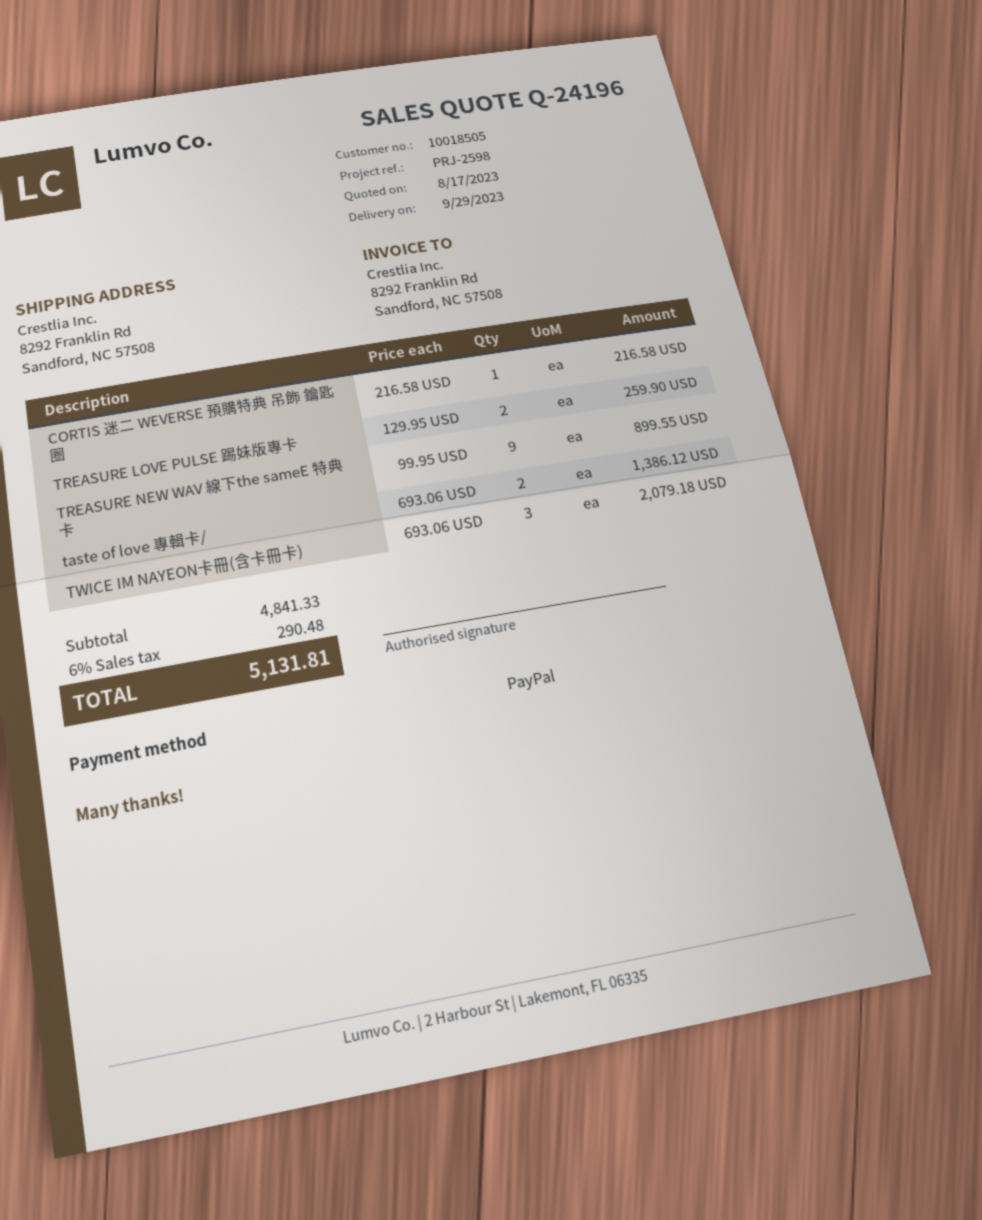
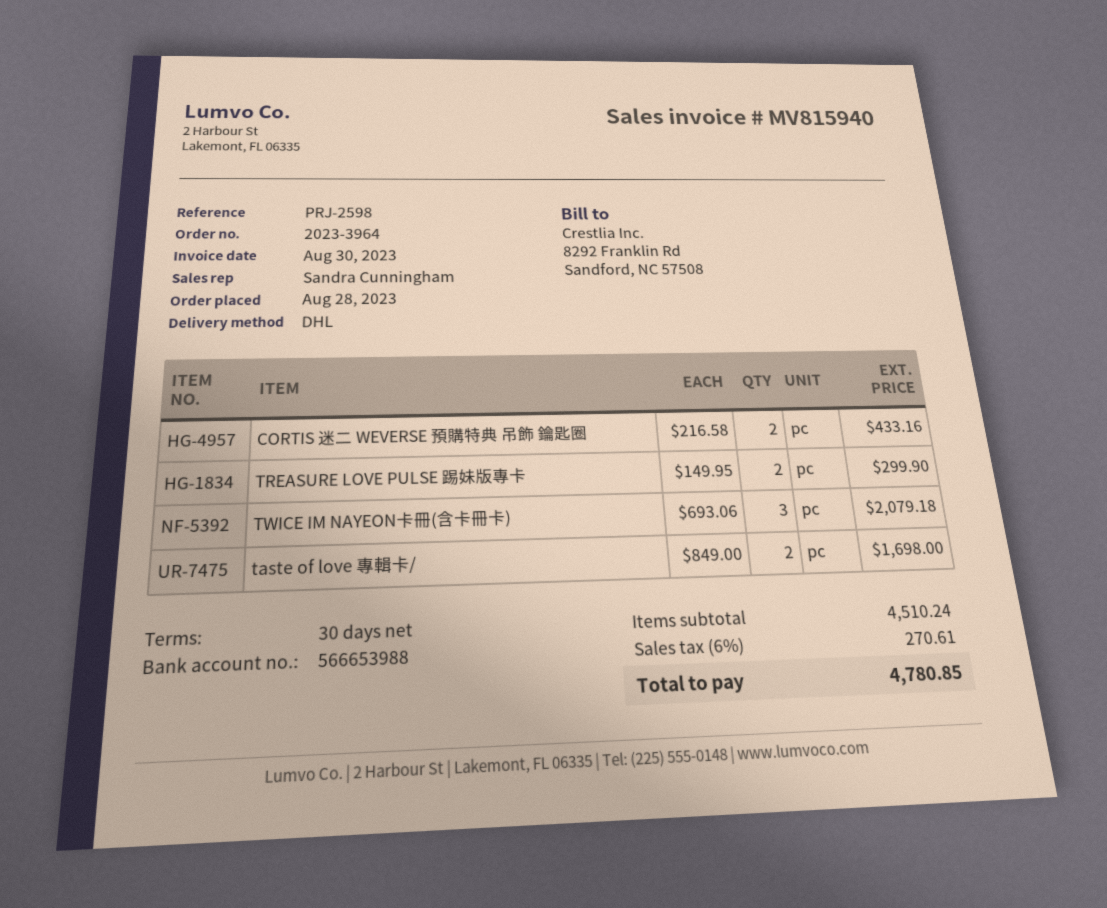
CORTIS 迷二 WEVERSE 預購特典 吊飾 鑰匙圈: 1 x 216.58 = 216.58 -> 2 x 216.58 = 433.16
TREASURE LOVE PULSE 踢妹版專卡: 2 x 129.95 = 259.90 -> 2 x 149.95 = 299.90
TREASURE NEW WAV 線下the sameE 特典卡: 9 x 99.95 = 899.55 -> none
taste of love 專輯卡/: 2 x 693.06 = 1386.12 -> 2 x 849.00 = 1698.00
subtotal: 4841.33 -> 4510.24
tax: 6% = 290.48 -> 6% = 270.61
total: 5131.81 -> 4780.85

